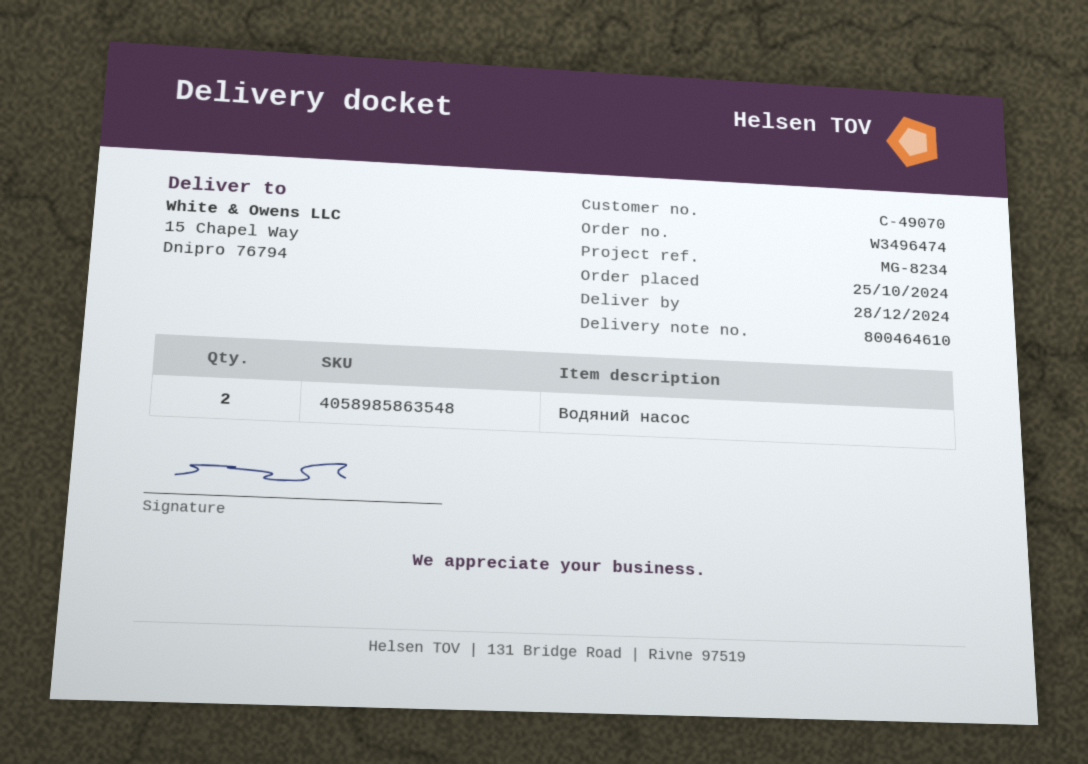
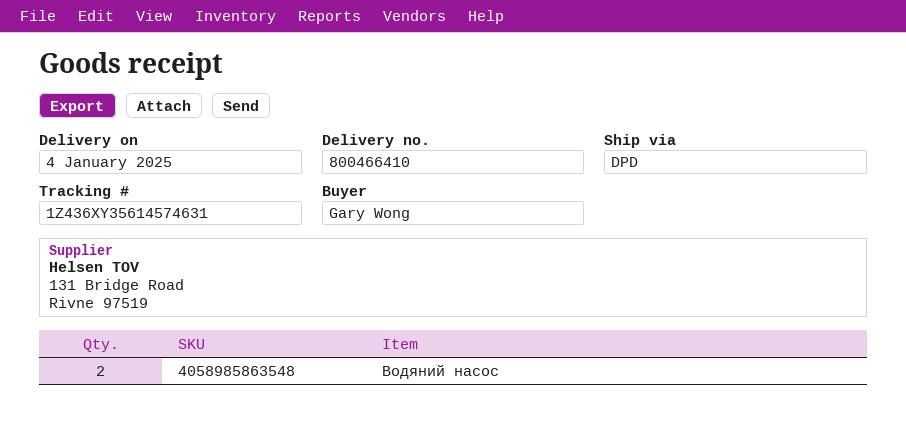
delivery note number: 800464610 -> 800466410
delivery date: 2024-12-28 -> 2025-01-04

